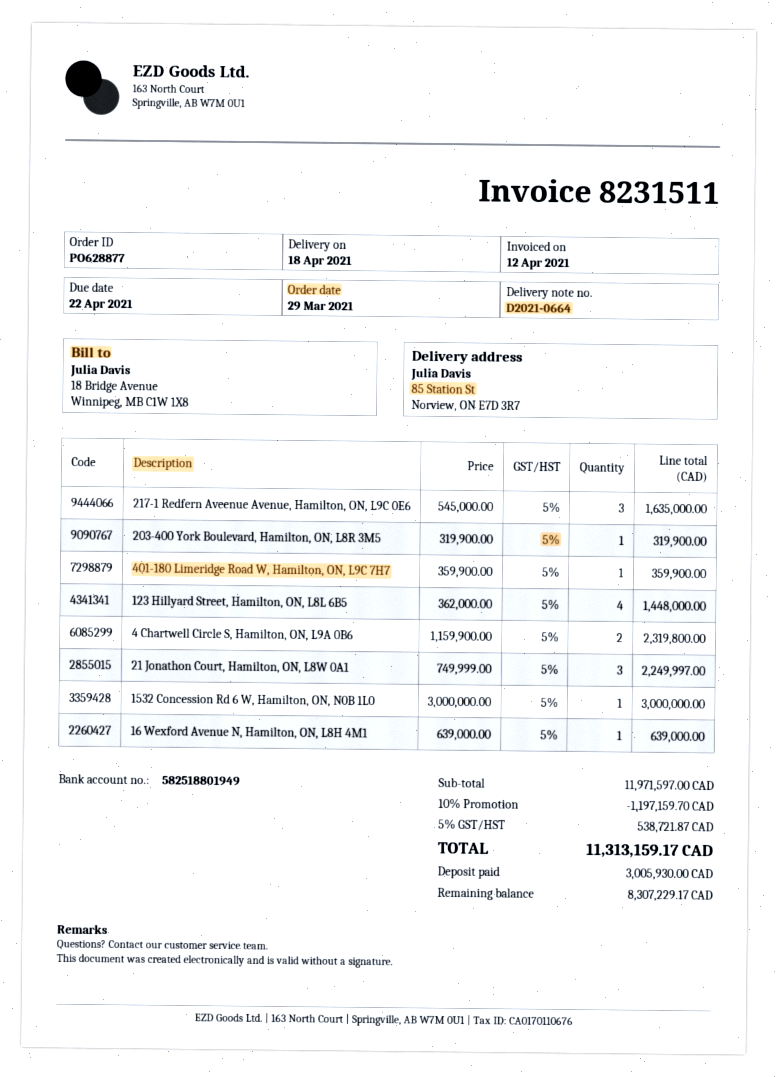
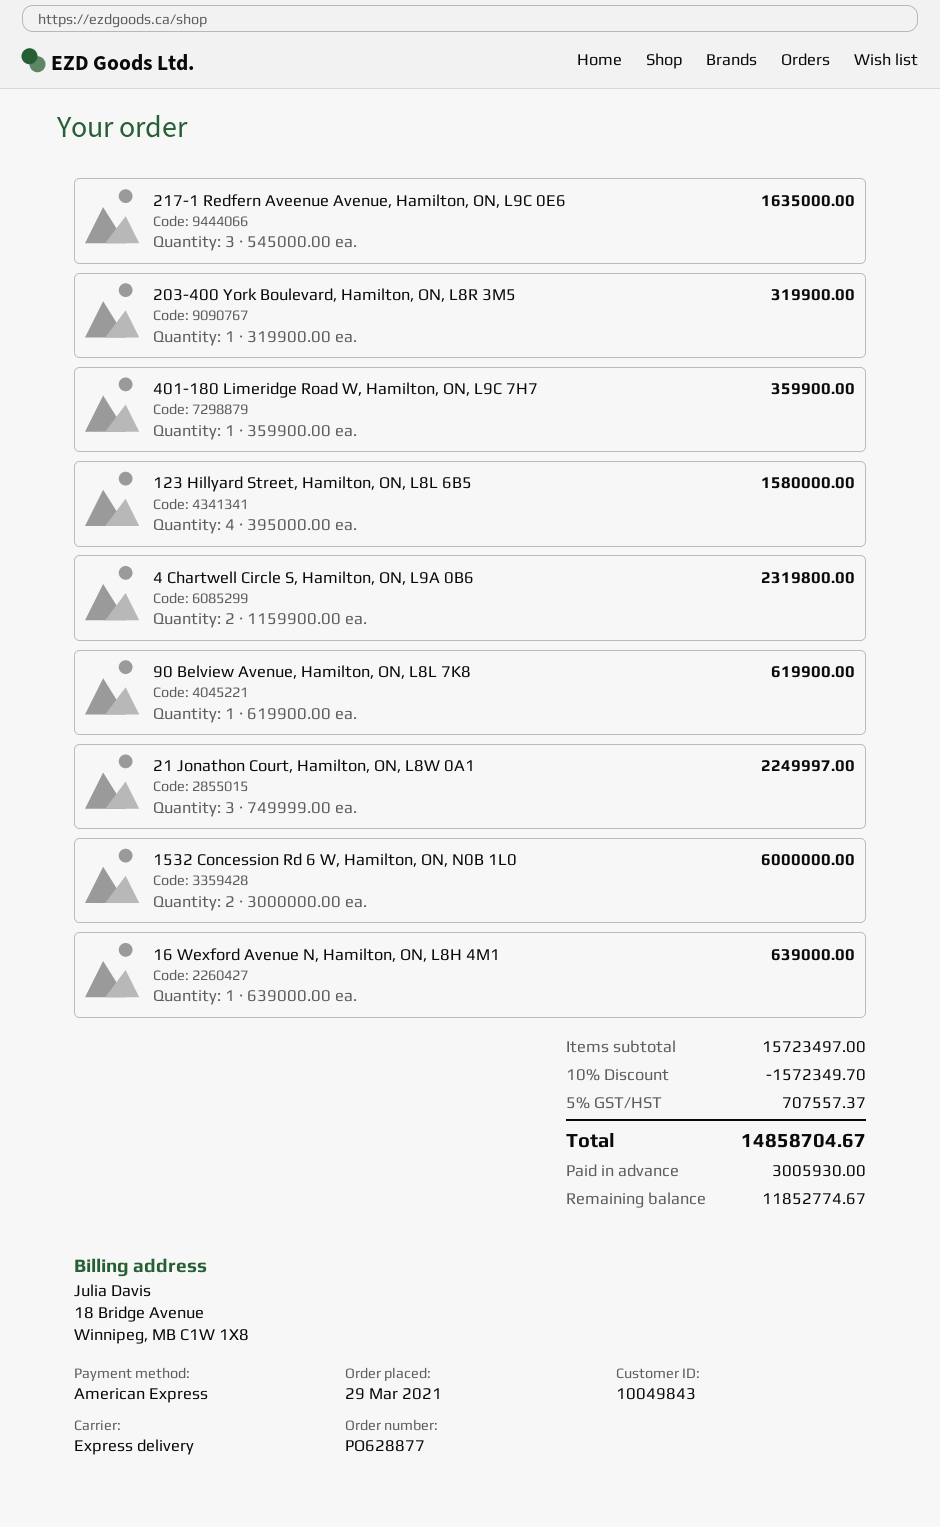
123 Hillyard Street, Hamilton, ON, L8L 6B5: 4 x 362000.00 = 1448000.00 -> 4 x 395000.00 = 1580000.00
1532 Concession Rd 6 W, Hamilton, ON, N0B 1L0: 1 x 3000000.00 = 3000000.00 -> 2 x 3000000.00 = 6000000.00
90 Belview Avenue, Hamilton, ON, L8L 7K8: none -> 1 x 619900.00 = 619900.00
subtotal: 11971597.00 -> 15723497.00
discount: 10% = 1197159.70 -> 10% = 1572349.70
tax: 5% = 538721.87 -> 5% = 707557.37
total: 11313159.17 -> 14858704.67
balance: 8307229.17 -> 11852774.67

